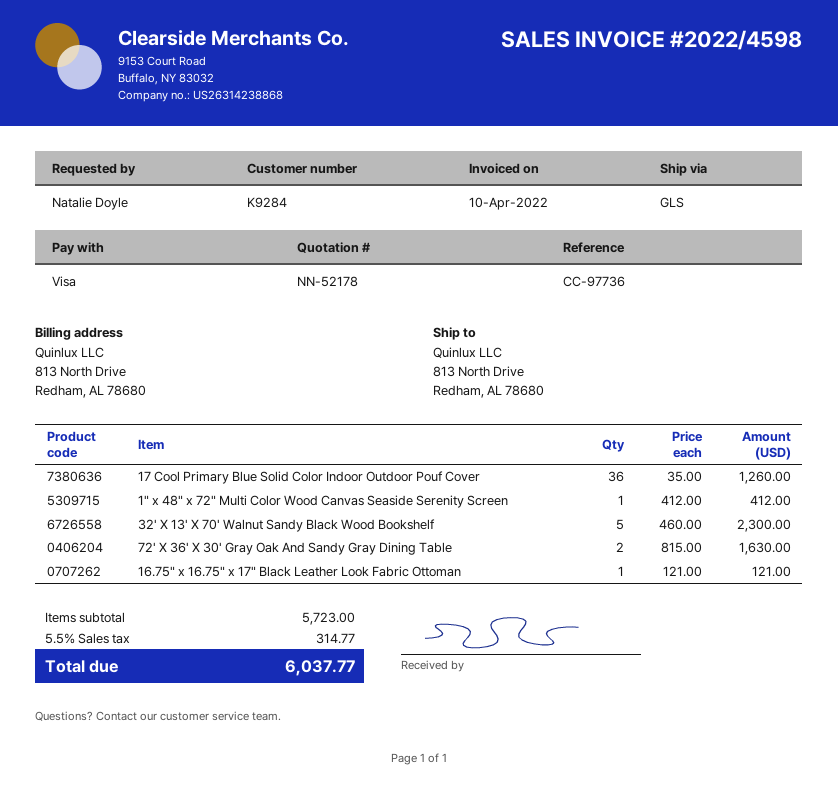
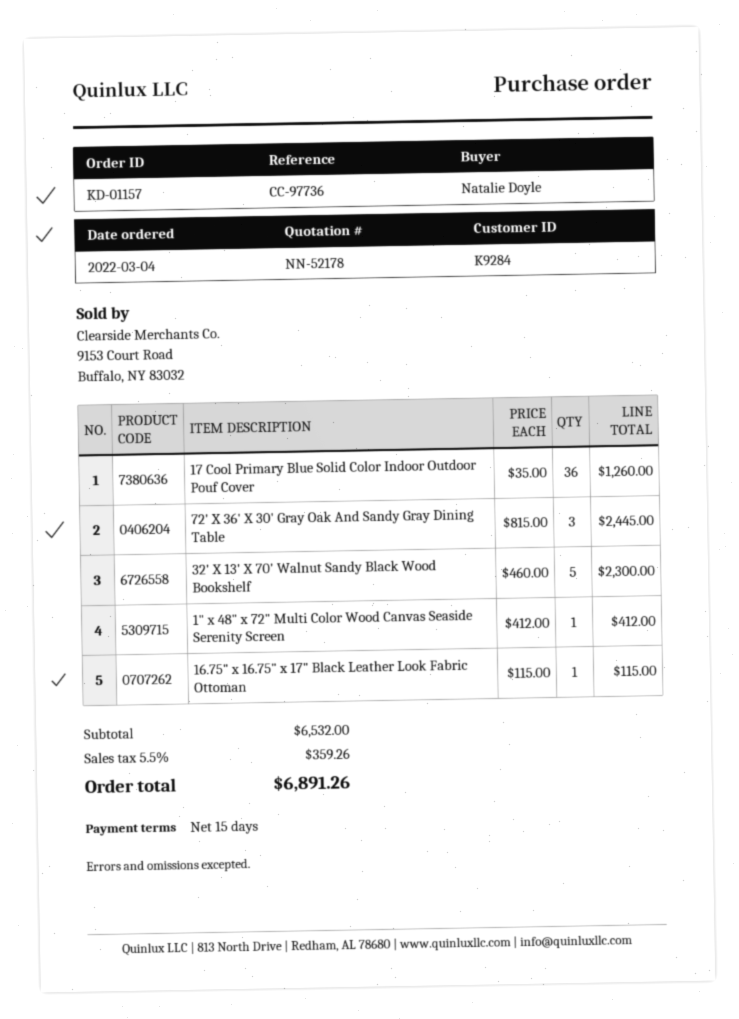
72' X 36' X 30' Gray Oak And Sandy Gray Dining Table: 2 x 815.00 = 1630.00 -> 3 x 815.00 = 2445.00
16.75" x 16.75" x 17" Black Leather Look Fabric Ottoman: 1 x 121.00 = 121.00 -> 1 x 115.00 = 115.00
subtotal: 5723.00 -> 6532.00
tax: 5.5% = 314.77 -> 5.5% = 359.26
total: 6037.77 -> 6891.26

